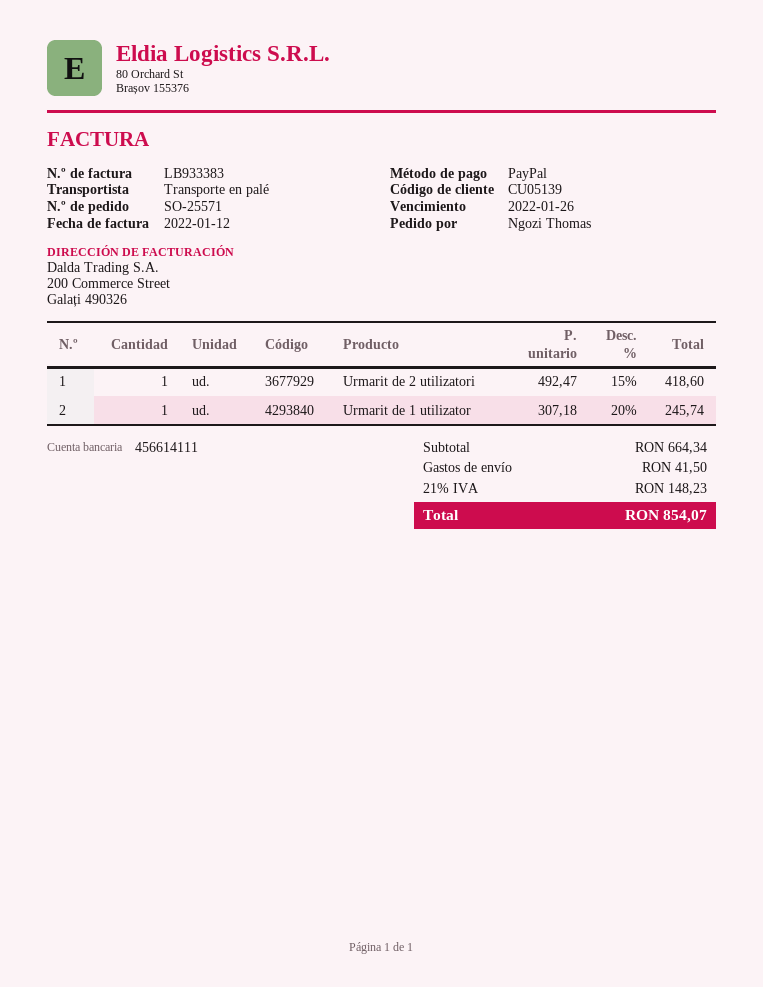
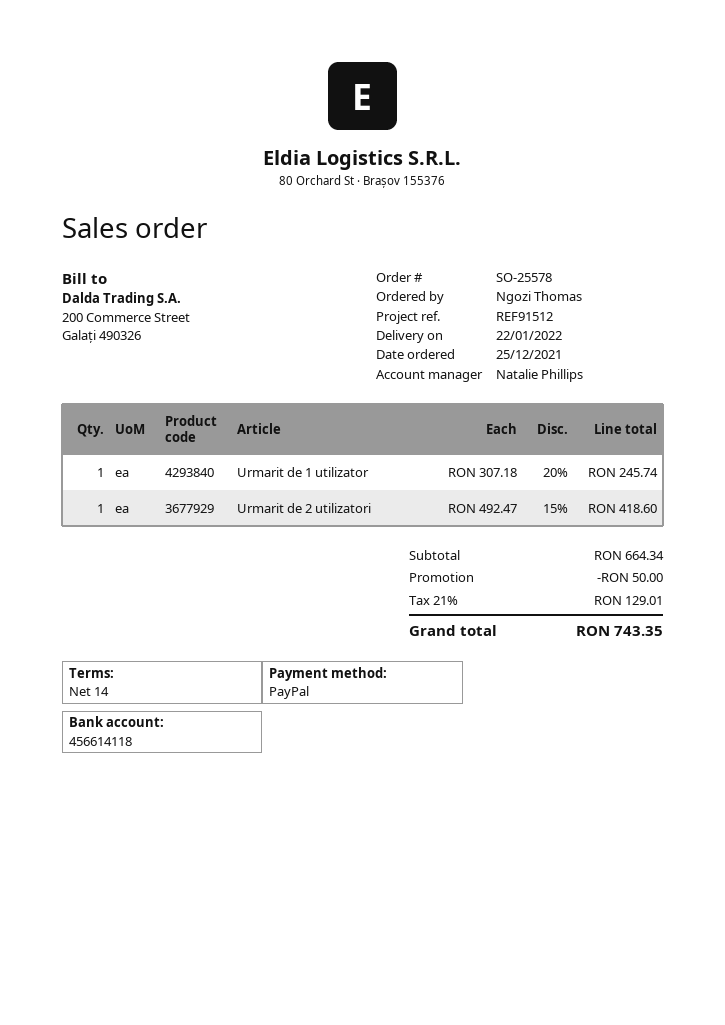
order number: SO-25571 -> SO-25578
bank account: 456614111 -> 456614118
discount: none -> 50.00
shipping: 41.50 -> none
tax: 21% = 148.23 -> 21% = 129.01
total: 854.07 -> 743.35

